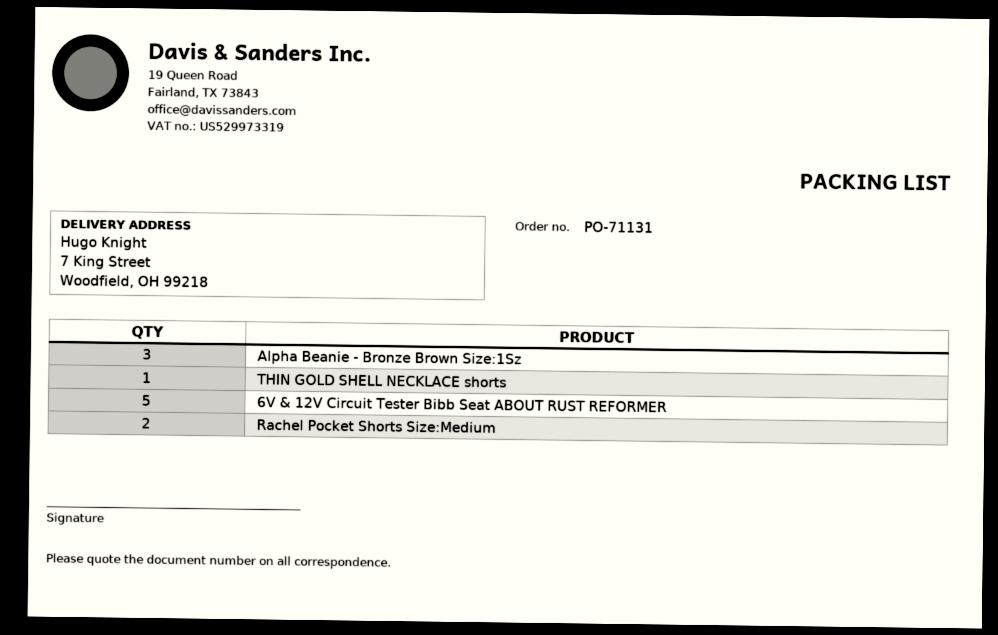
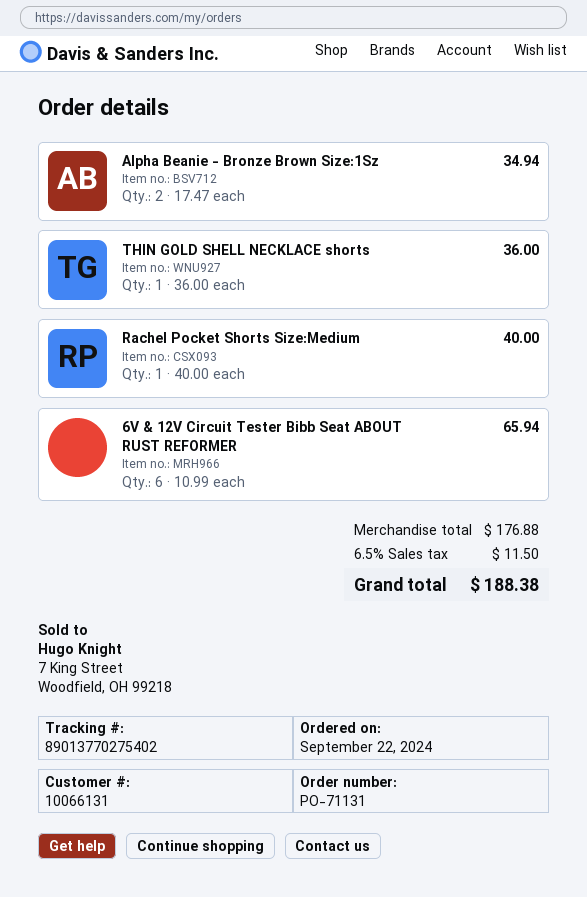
Alpha Beanie - Bronze Brown Size:1Sz: 3 -> 2
6V & 12V Circuit Tester Bibb Seat ABOUT RUST REFORMER: 5 -> 6
Rachel Pocket Shorts Size:Medium: 2 -> 1

